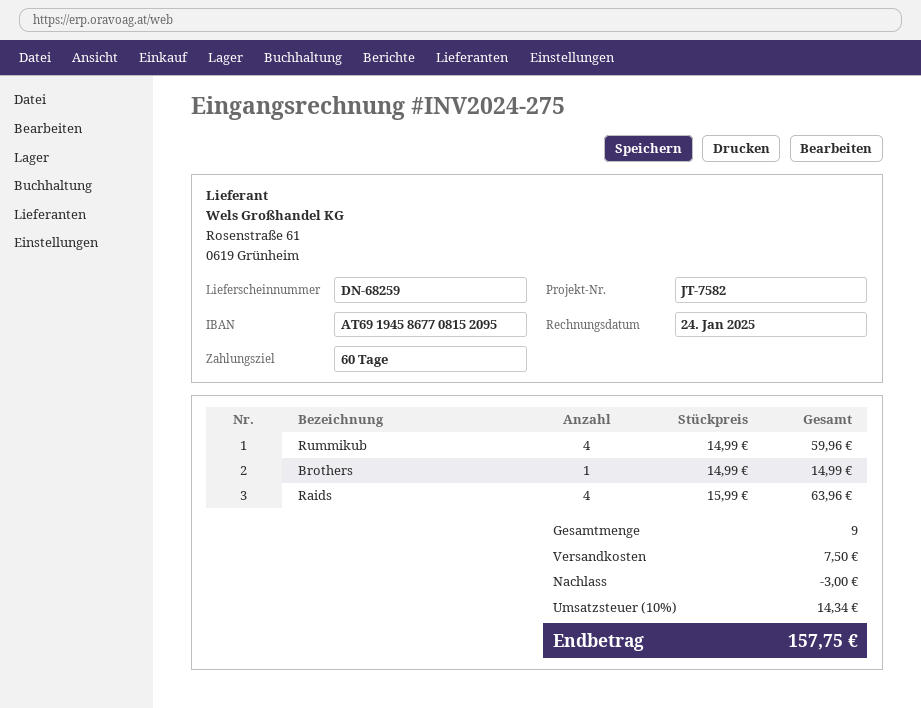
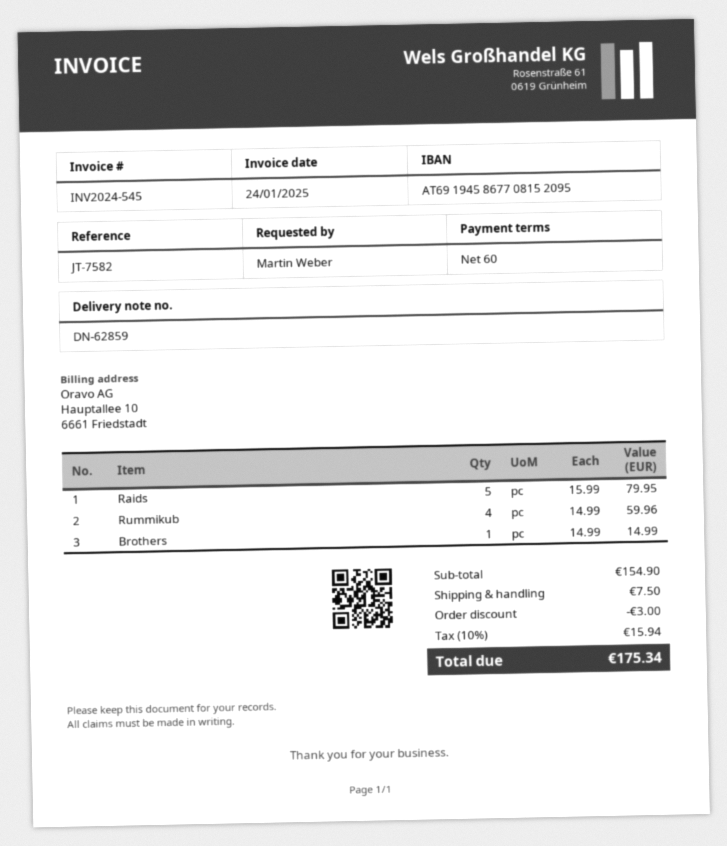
delivery note number: DN-68259 -> DN-62859
invoice number: INV2024-275 -> INV2024-545
Raids: 4 x 15.99 = 63.96 -> 5 x 15.99 = 79.95
tax: 10% = 14.34 -> 10% = 15.94
total: 157.75 -> 175.34

